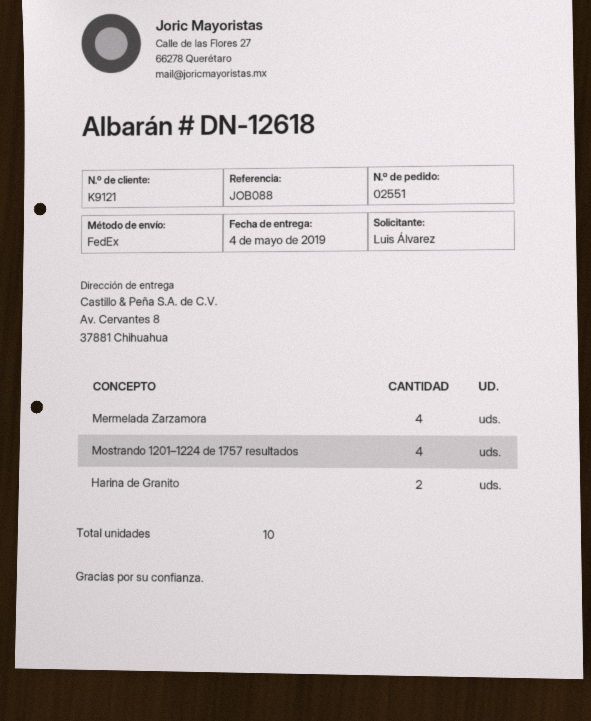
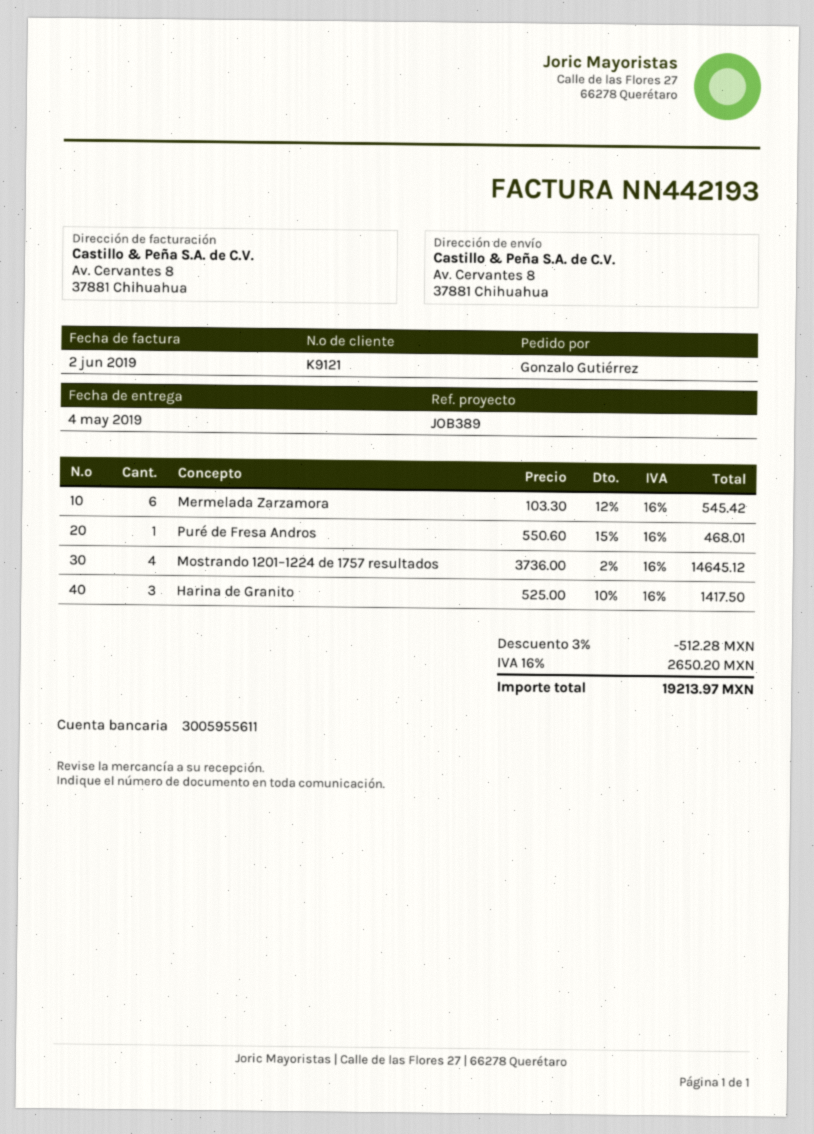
reference: JOB088 -> JOB389
ordered by: Luis Álvarez -> Gonzalo Gutiérrez
Mermelada Zarzamora: 4 -> 6
Harina de Granito: 2 -> 3
Puré de Fresa Andros: none -> 1

